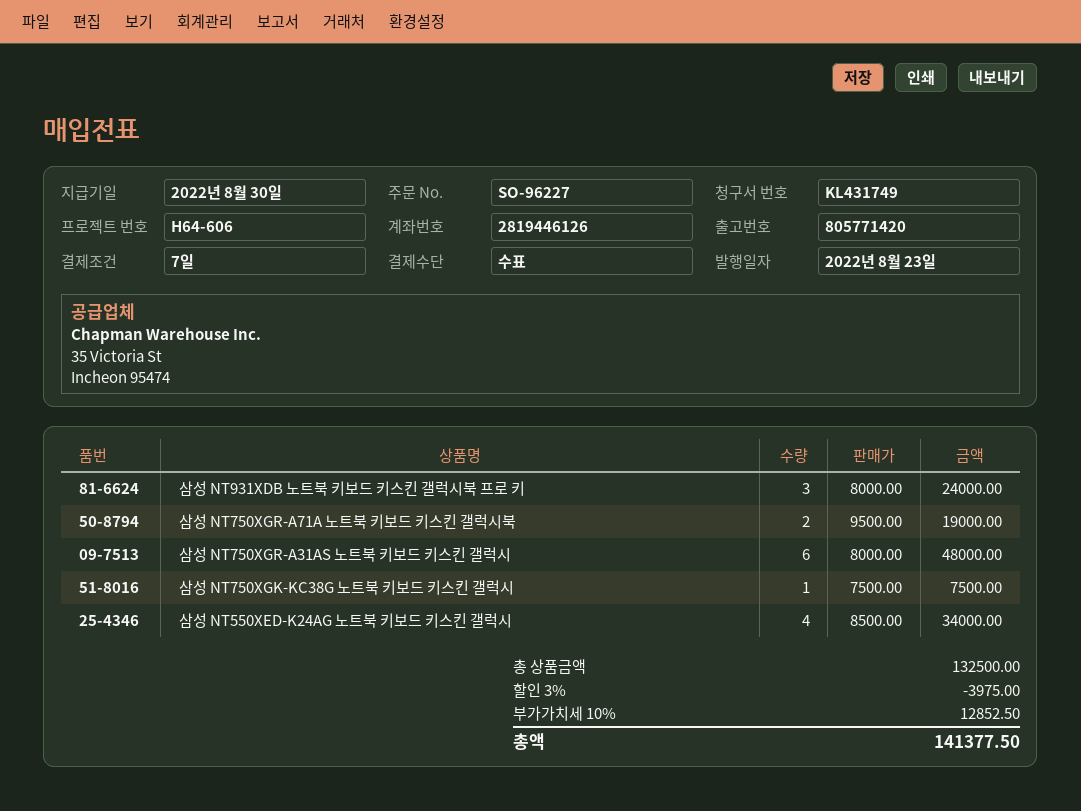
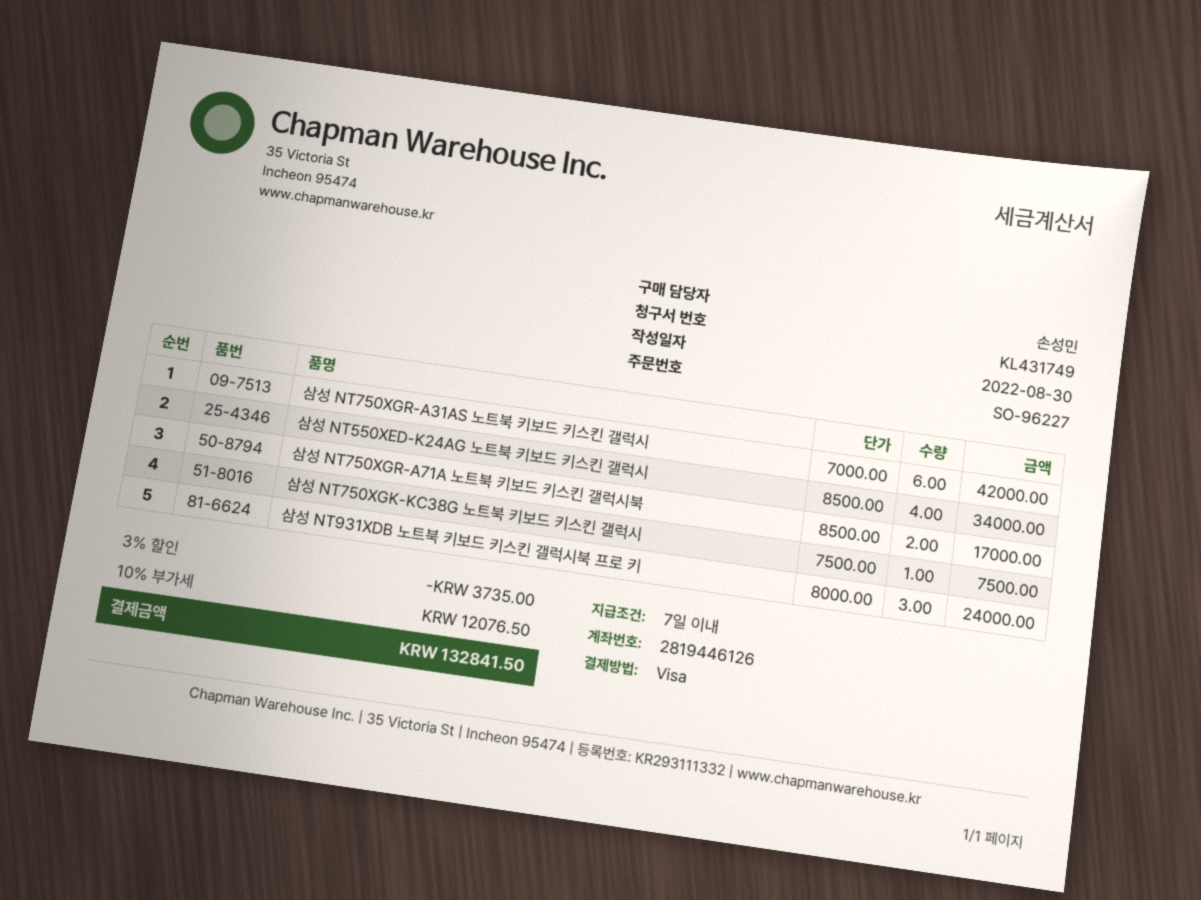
invoice date: 2022-08-23 -> 2022-08-30
payment method: cheque -> Visa
삼성 NT750XGR-A71A 노트북 키보드 키스킨 갤럭시북: 2 x 9500.00 = 19000.00 -> 2 x 8500.00 = 17000.00
삼성 NT750XGR-A31AS 노트북 키보드 키스킨 갤럭시: 6 x 8000.00 = 48000.00 -> 6 x 7000.00 = 42000.00
discount: 3% = 3975.00 -> 3% = 3735.00
tax: 10% = 12852.50 -> 10% = 12076.50
total: 141377.50 -> 132841.50

